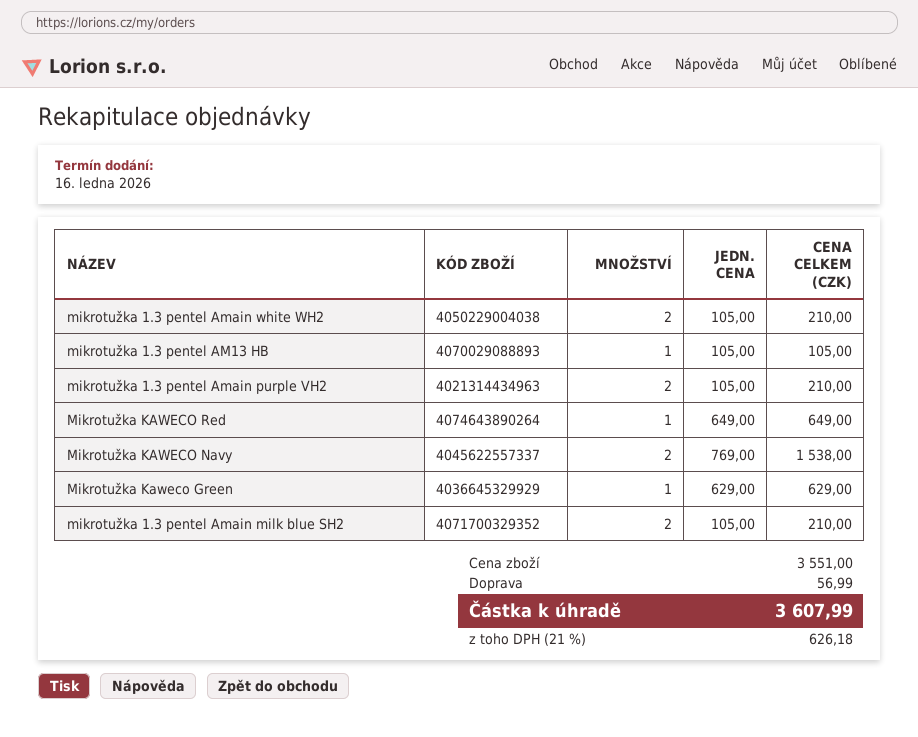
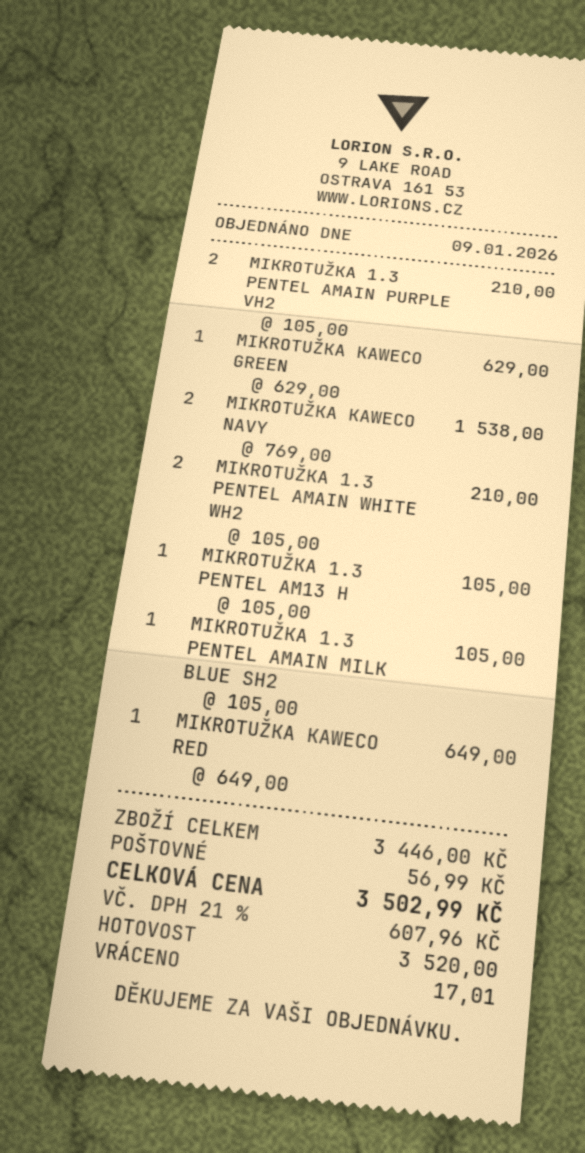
mikrotužka 1.3 pentel Amain milk blue SH2: 2 x 105.00 = 210.00 -> 1 x 105.00 = 105.00
subtotal: 3551.00 -> 3446.00
tax: 21% = 626.18 -> 21% = 607.96
total: 3607.99 -> 3502.99

